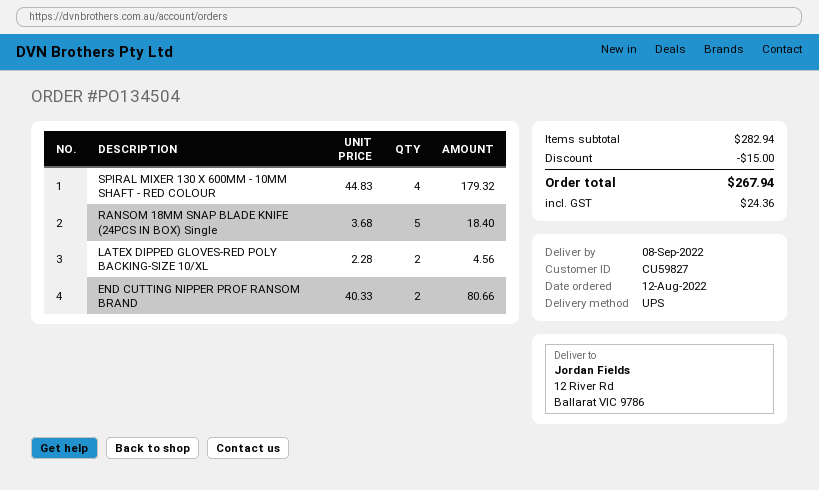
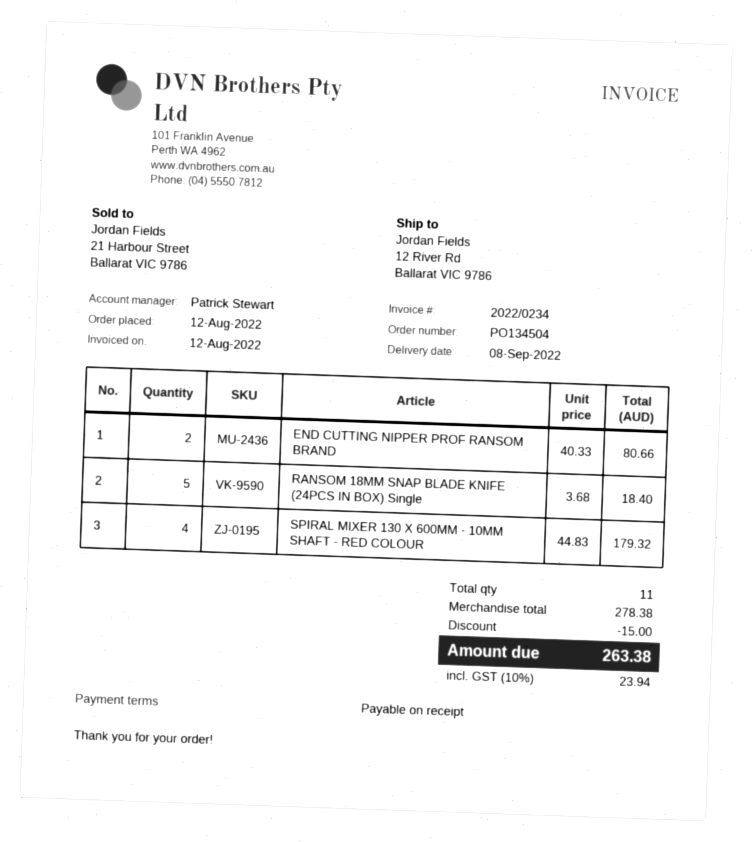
LATEX DIPPED GLOVES-RED POLY BACKING-SIZE 10/XL: 2 x 2.28 = 4.56 -> none
subtotal: 282.94 -> 278.38
tax: 24.36 -> 23.94
total: 267.94 -> 263.38

